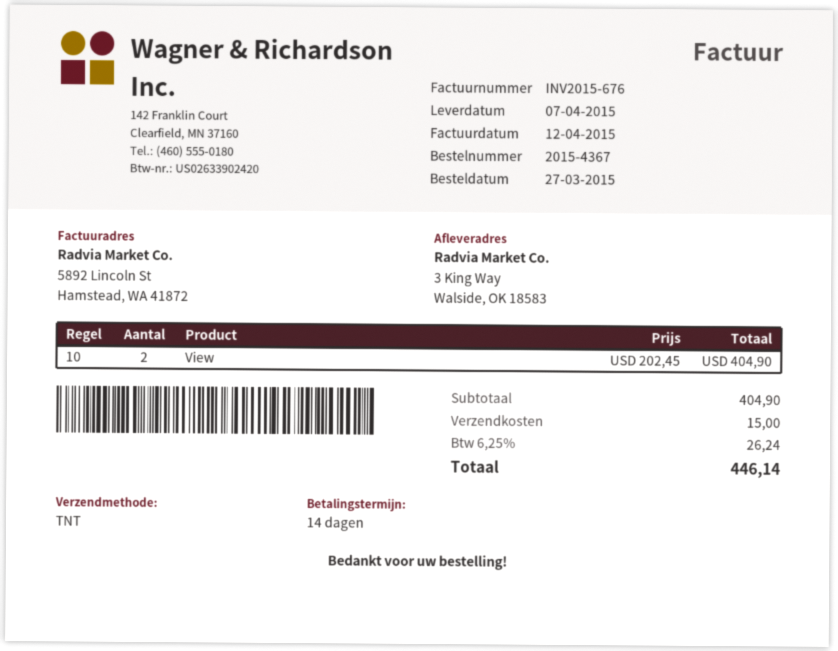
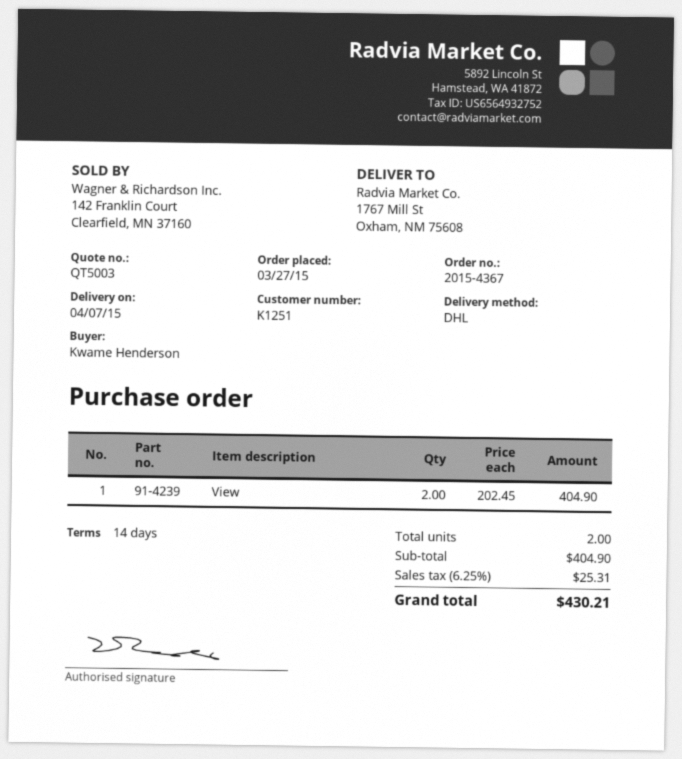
shipping method: TNT -> DHL
ship to: 3 King Way, Walside, OK 18583 -> 1767 Mill St, Oxham, NM 75608
shipping: 15.00 -> none
tax: 6.25% = 26.24 -> 6.25% = 25.31
total: 446.14 -> 430.21

